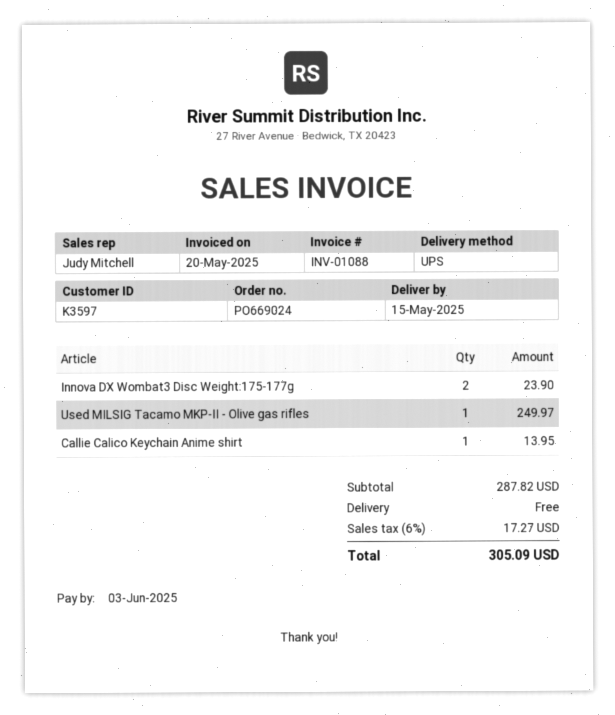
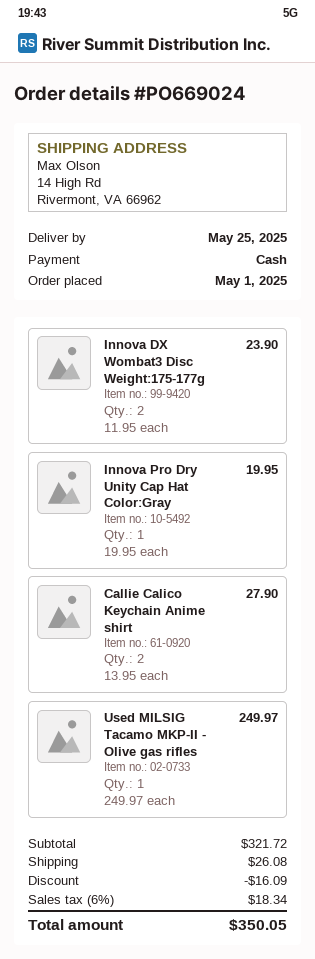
delivery date: 2025-05-15 -> 2025-05-25
Callie Calico Keychain Anime shirt: 1 for 13.95 -> 2 for 27.90
Innova Pro Dry Unity Cap Hat Color:Gray: none -> 1 for 19.95
subtotal: 287.82 -> 321.72
discount: none -> 16.09
shipping: 0.00 -> 26.08
tax: 6% = 17.27 -> 6% = 18.34
total: 305.09 -> 350.05

